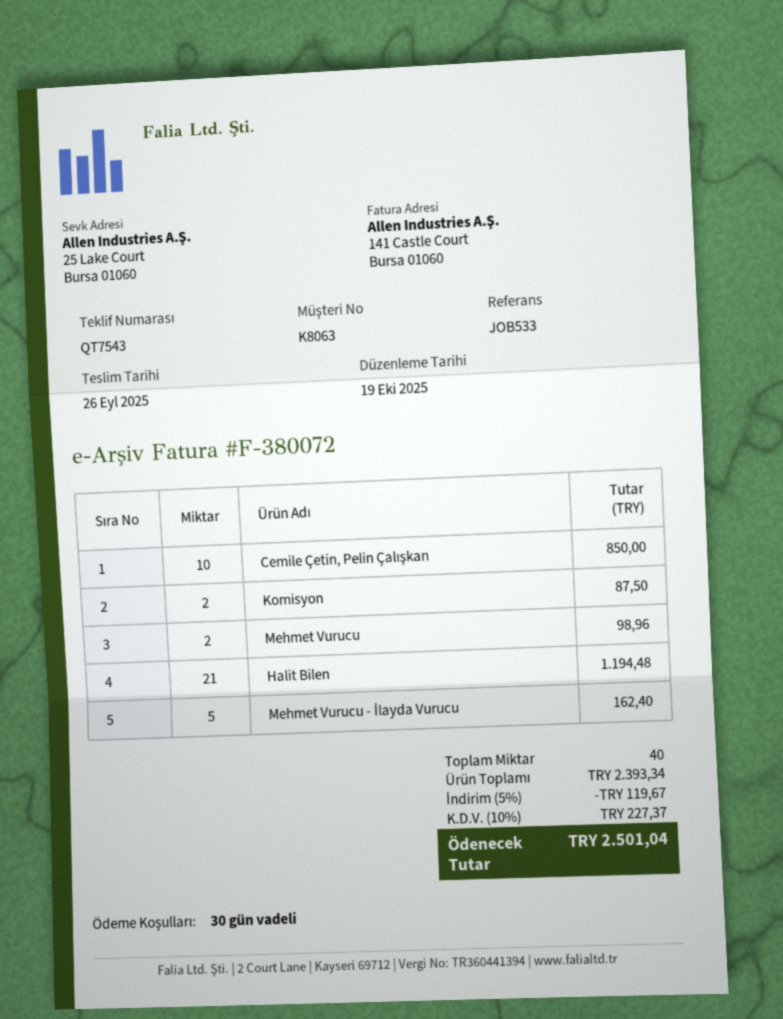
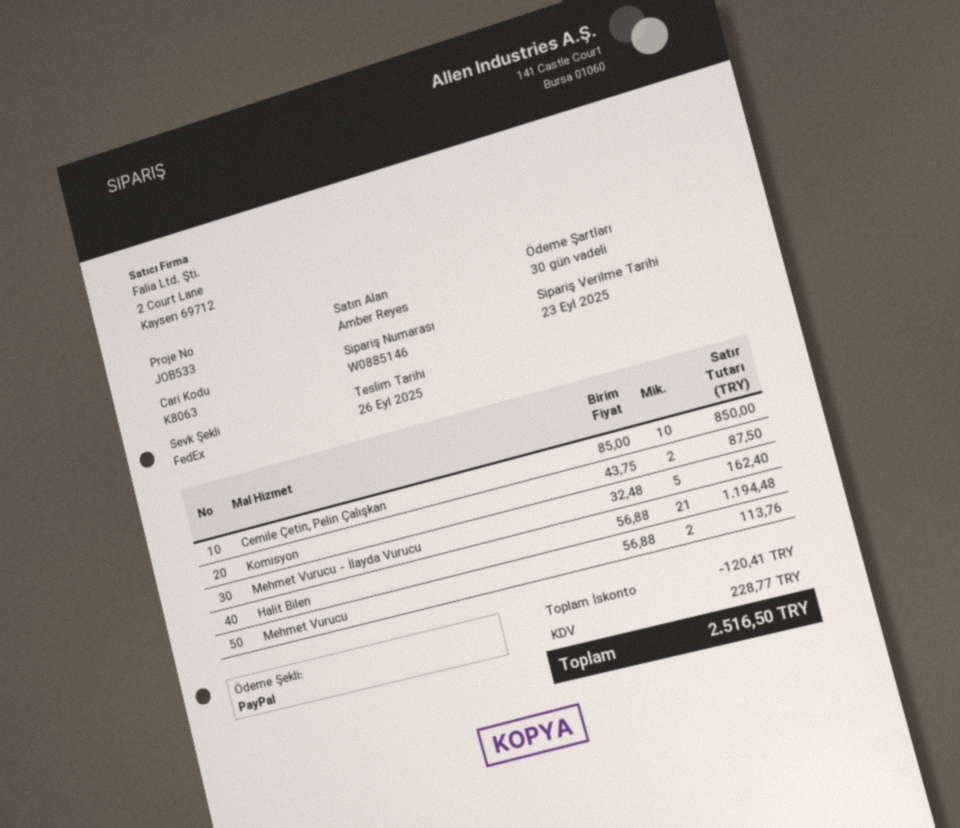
Mehmet Vurucu: 2 for 98.96 -> 2 for 113.76
discount: 119.67 -> 120.41
tax: 227.37 -> 228.77
total: 2501.04 -> 2516.50

